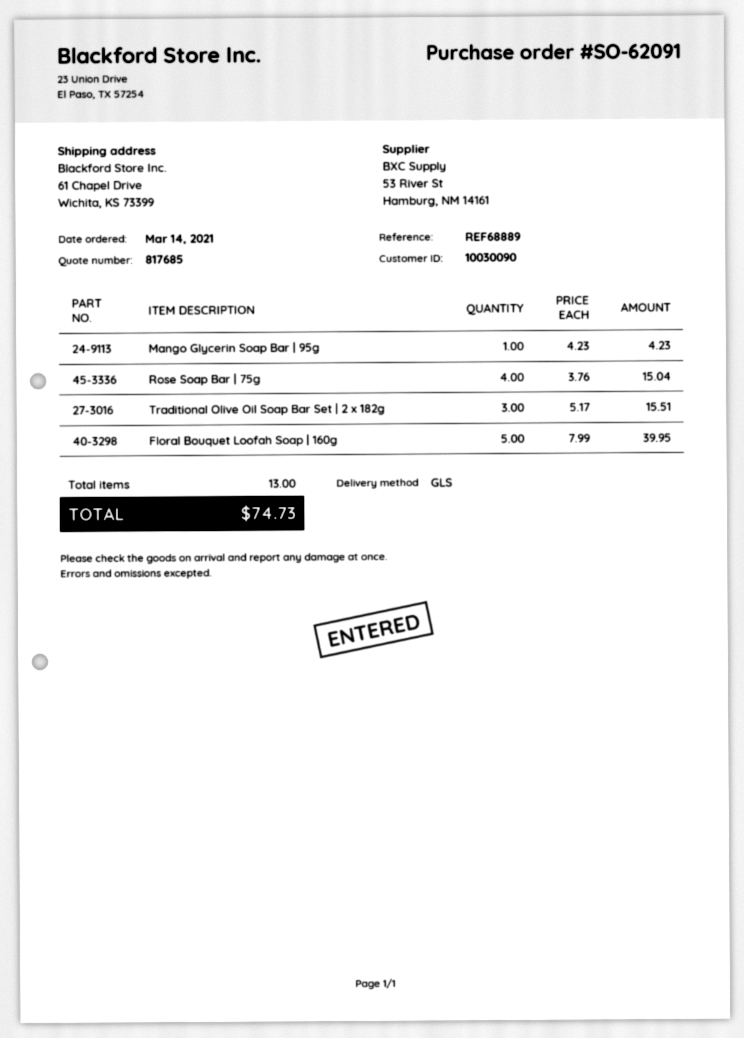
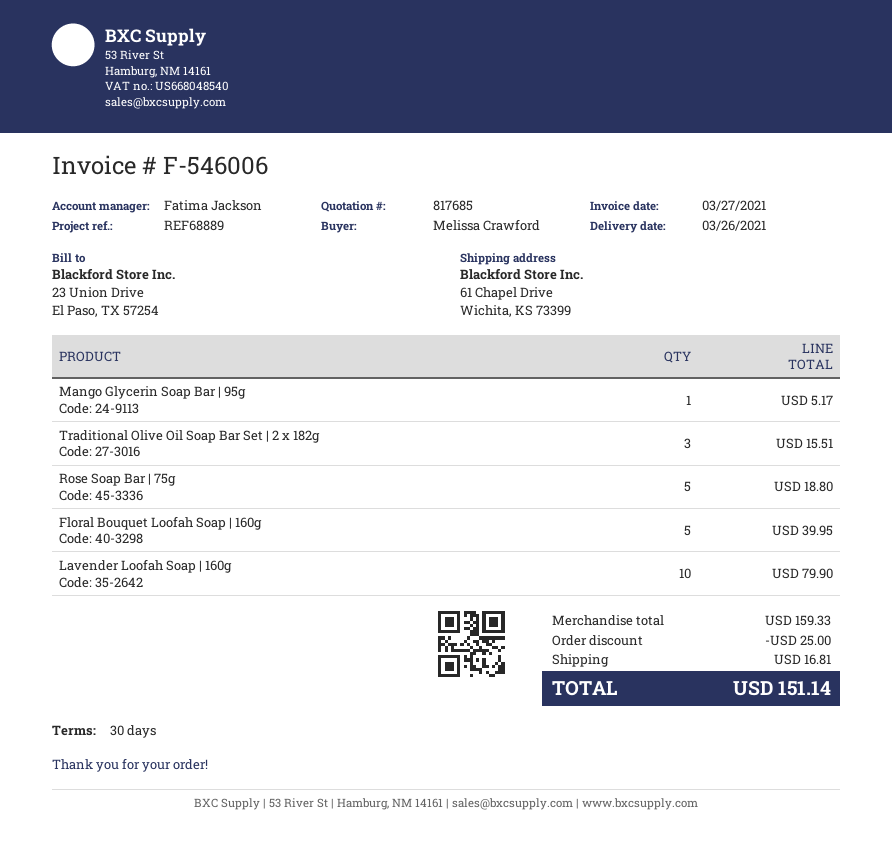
Mango Glycerin Soap Bar | 95g: 1 for 4.23 -> 1 for 5.17
Rose Soap Bar | 75g: 4 for 15.04 -> 5 for 18.80
Lavender Loofah Soap | 160g: none -> 10 for 79.90
discount: none -> 25.00
shipping: none -> 16.81
total: 74.73 -> 151.14

